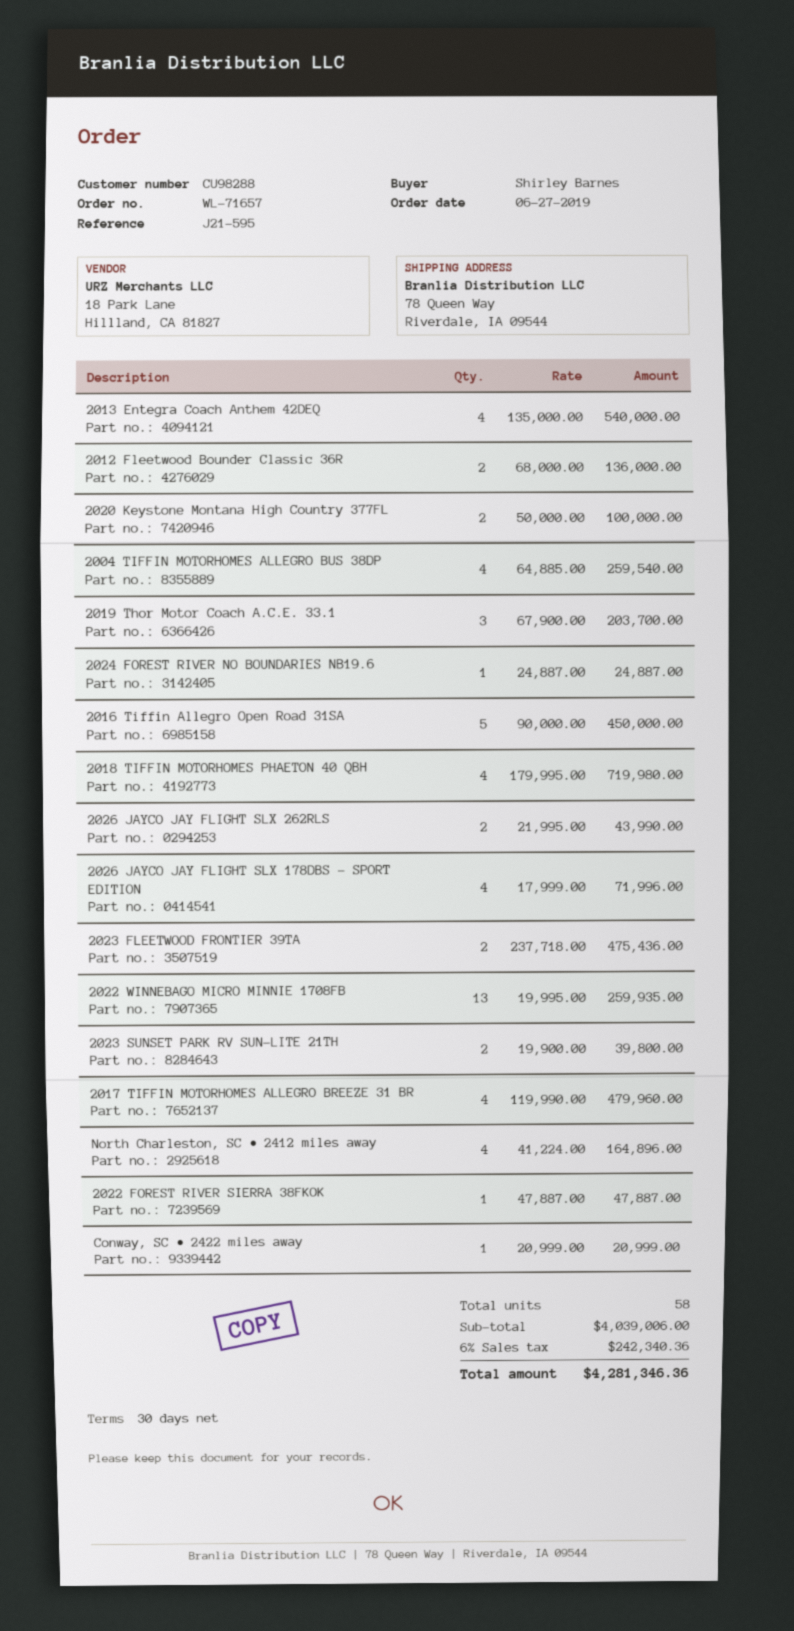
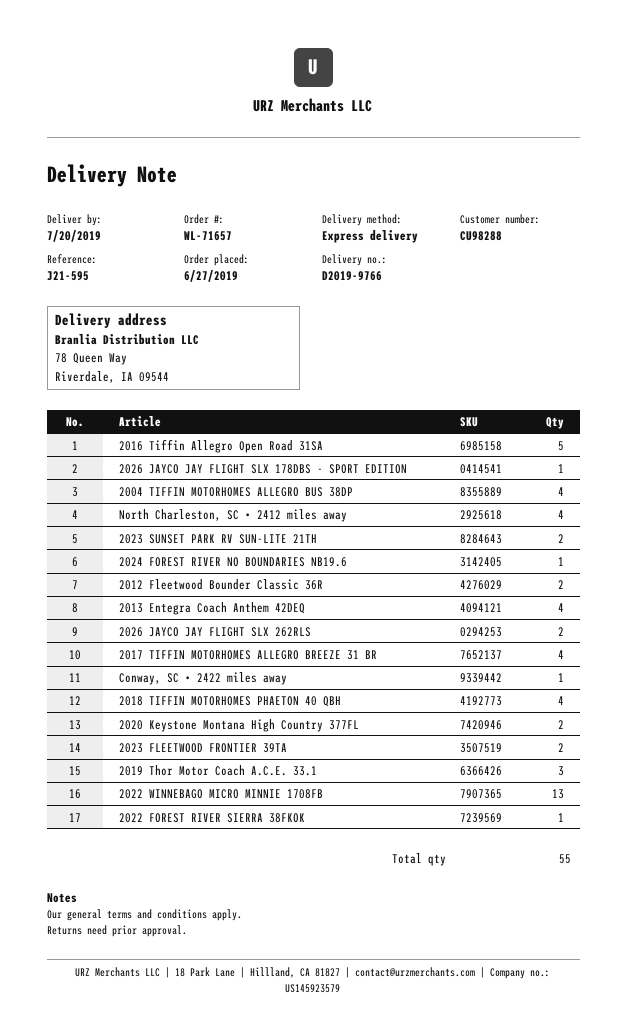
2026 JAYCO JAY FLIGHT SLX 178DBS - SPORT EDITION: 4 -> 1
total quantity: 58 -> 55

